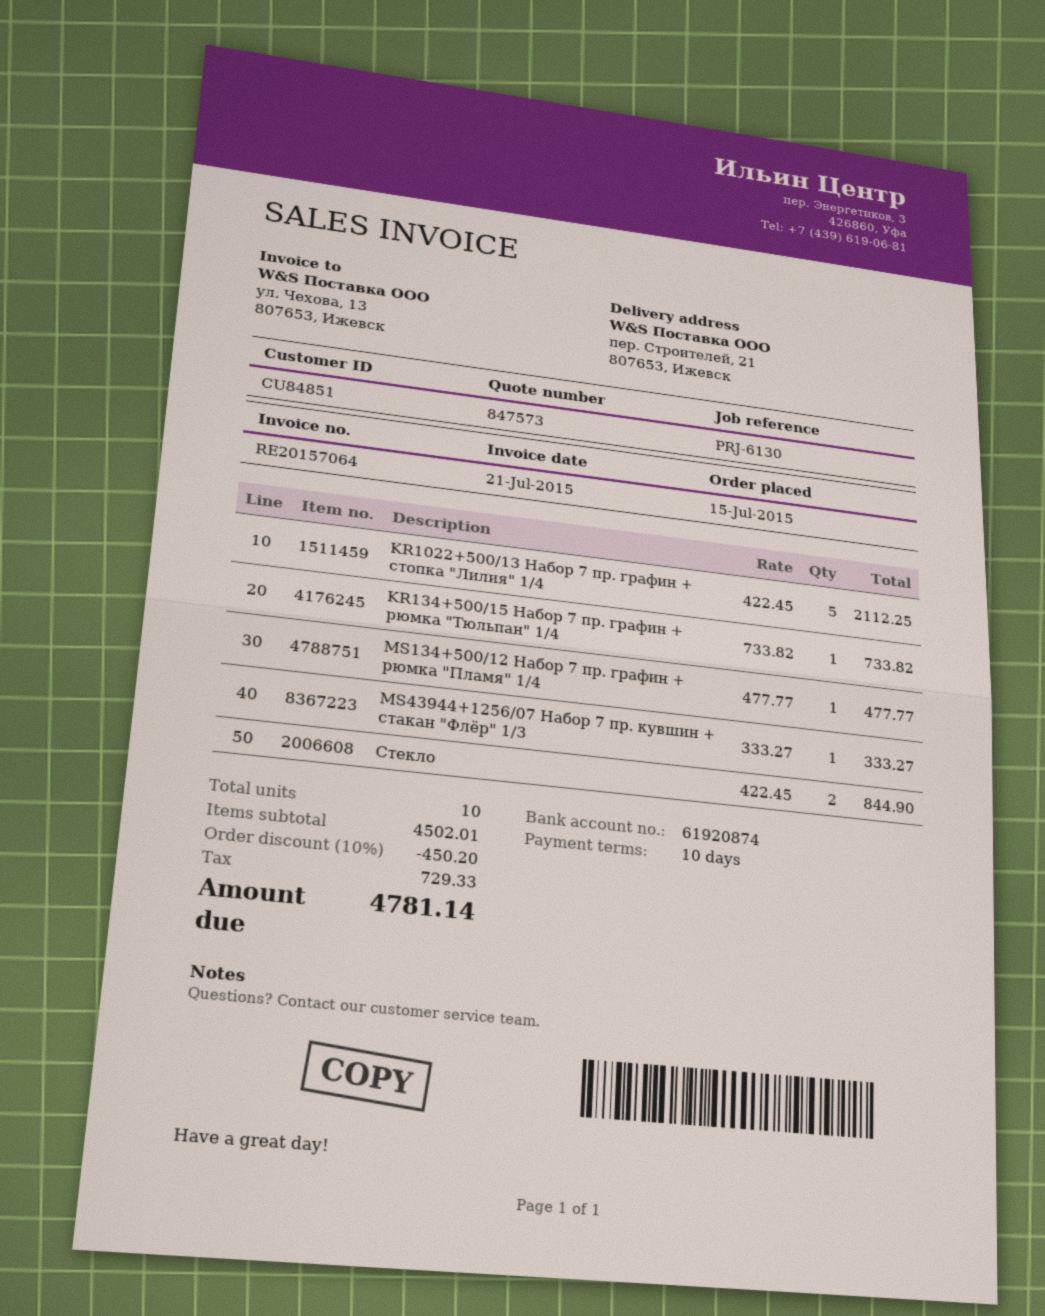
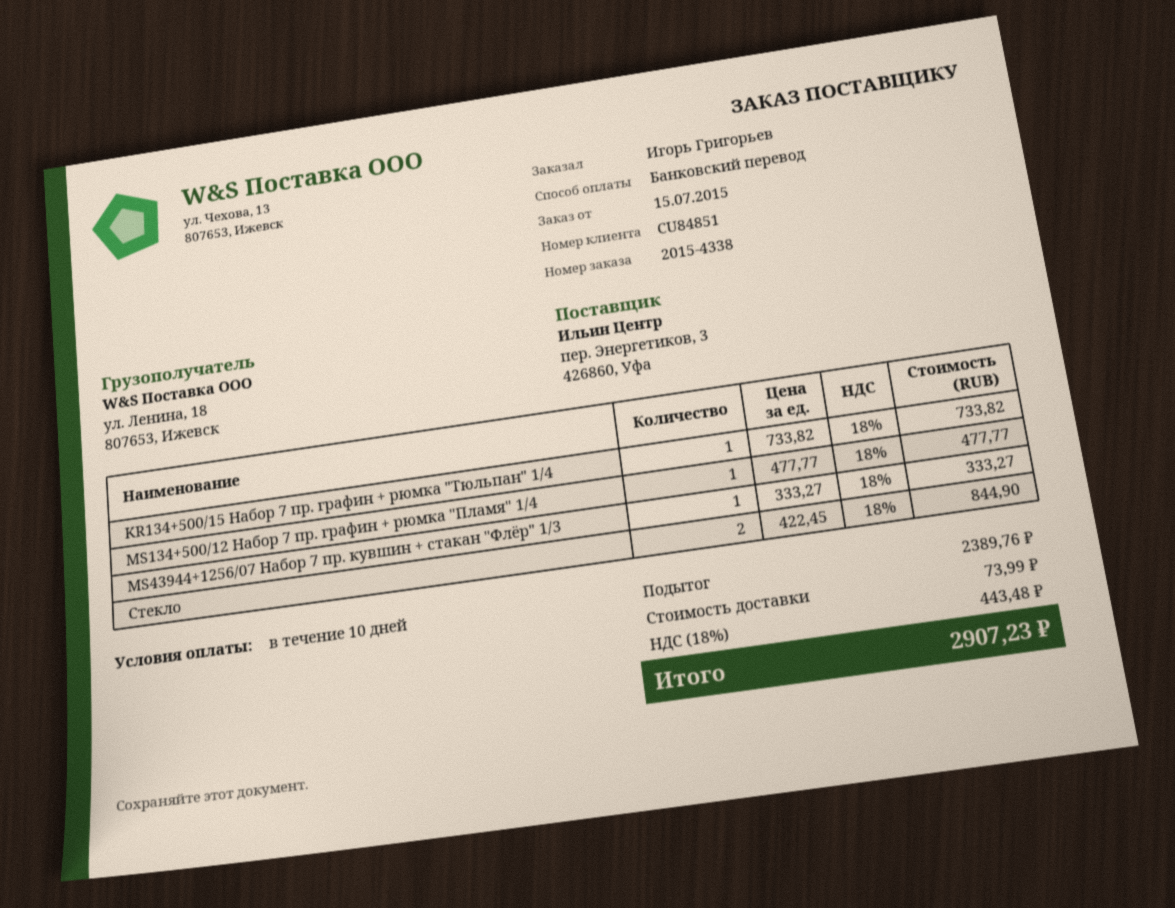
ship to: пер. Строителей, 21, 807653, Ижевск -> ул. Ленина, 18, 807653, Ижевск
KR1022+500/13 Набор 7 пр. графин + стопка "Лилия" 1/4: 5 x 422.45 = 2112.25 -> none
subtotal: 4502.01 -> 2389.76
discount: 10% = 450.20 -> none
shipping: none -> 73.99
tax: 729.33 -> 443.48
total: 4781.14 -> 2907.23

